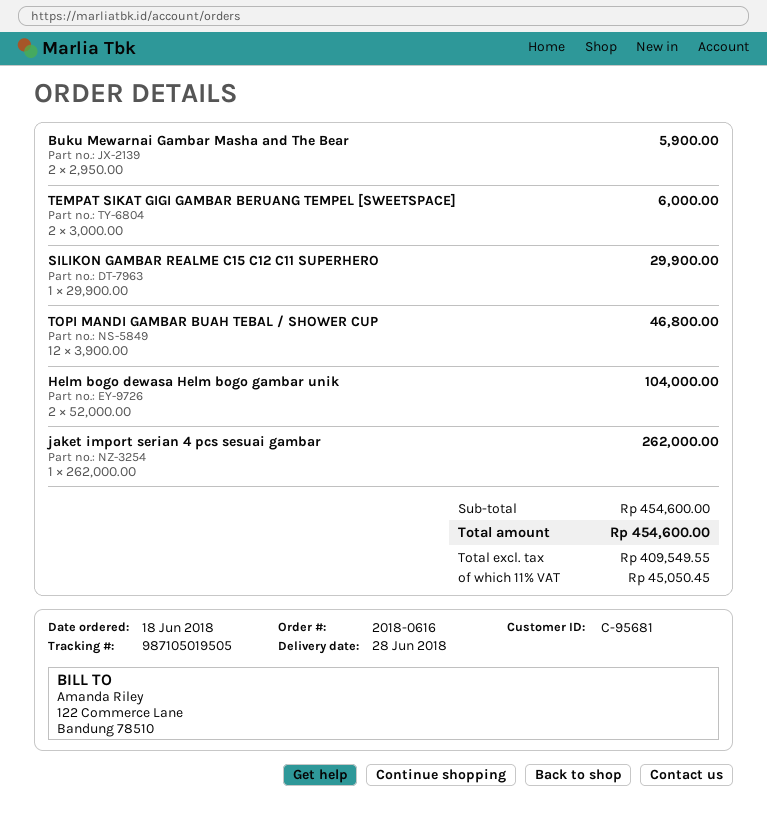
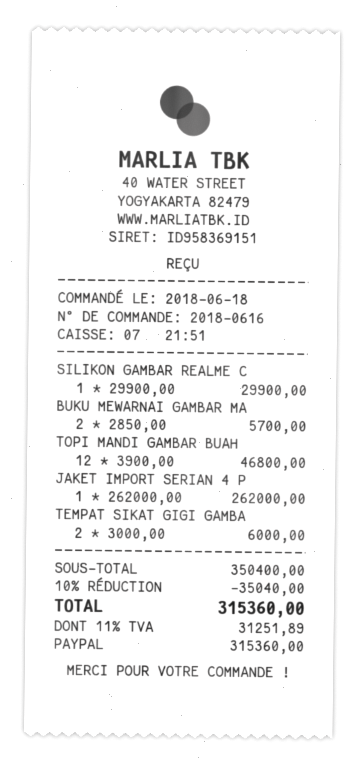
Buku Mewarnai Gambar Masha and The Bear: 2 x 2950.00 = 5900.00 -> 2 x 2850.00 = 5700.00
Helm bogo dewasa Helm bogo gambar unik: 2 x 52000.00 = 104000.00 -> none
subtotal: 454600.00 -> 350400.00
discount: none -> 10% = 35040.00
tax: 11% = 45050.45 -> 11% = 31251.89
total: 454600.00 -> 315360.00

